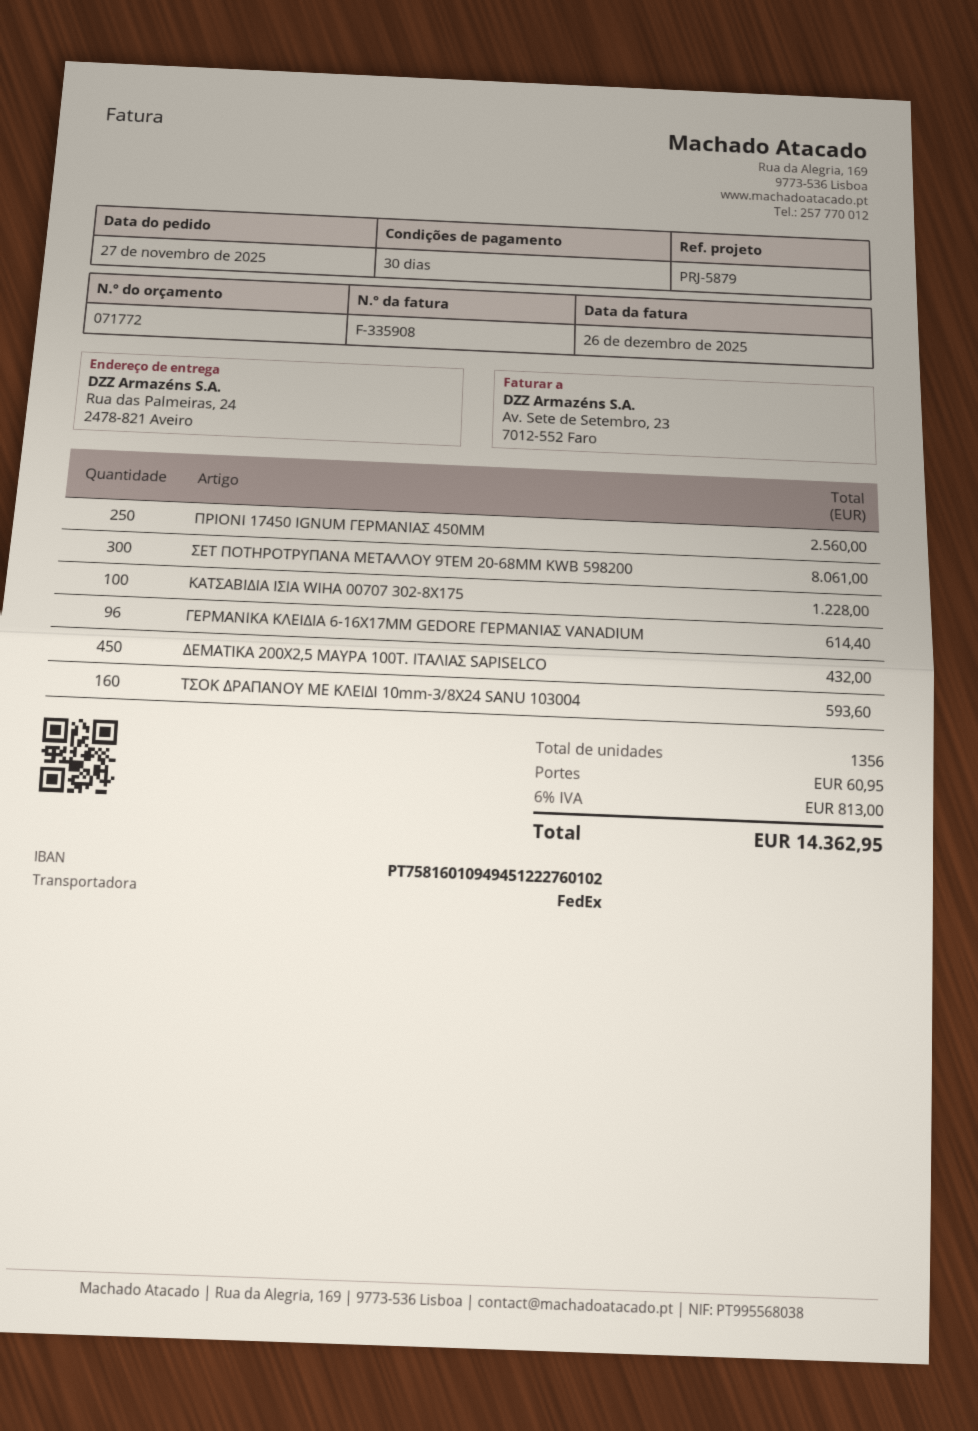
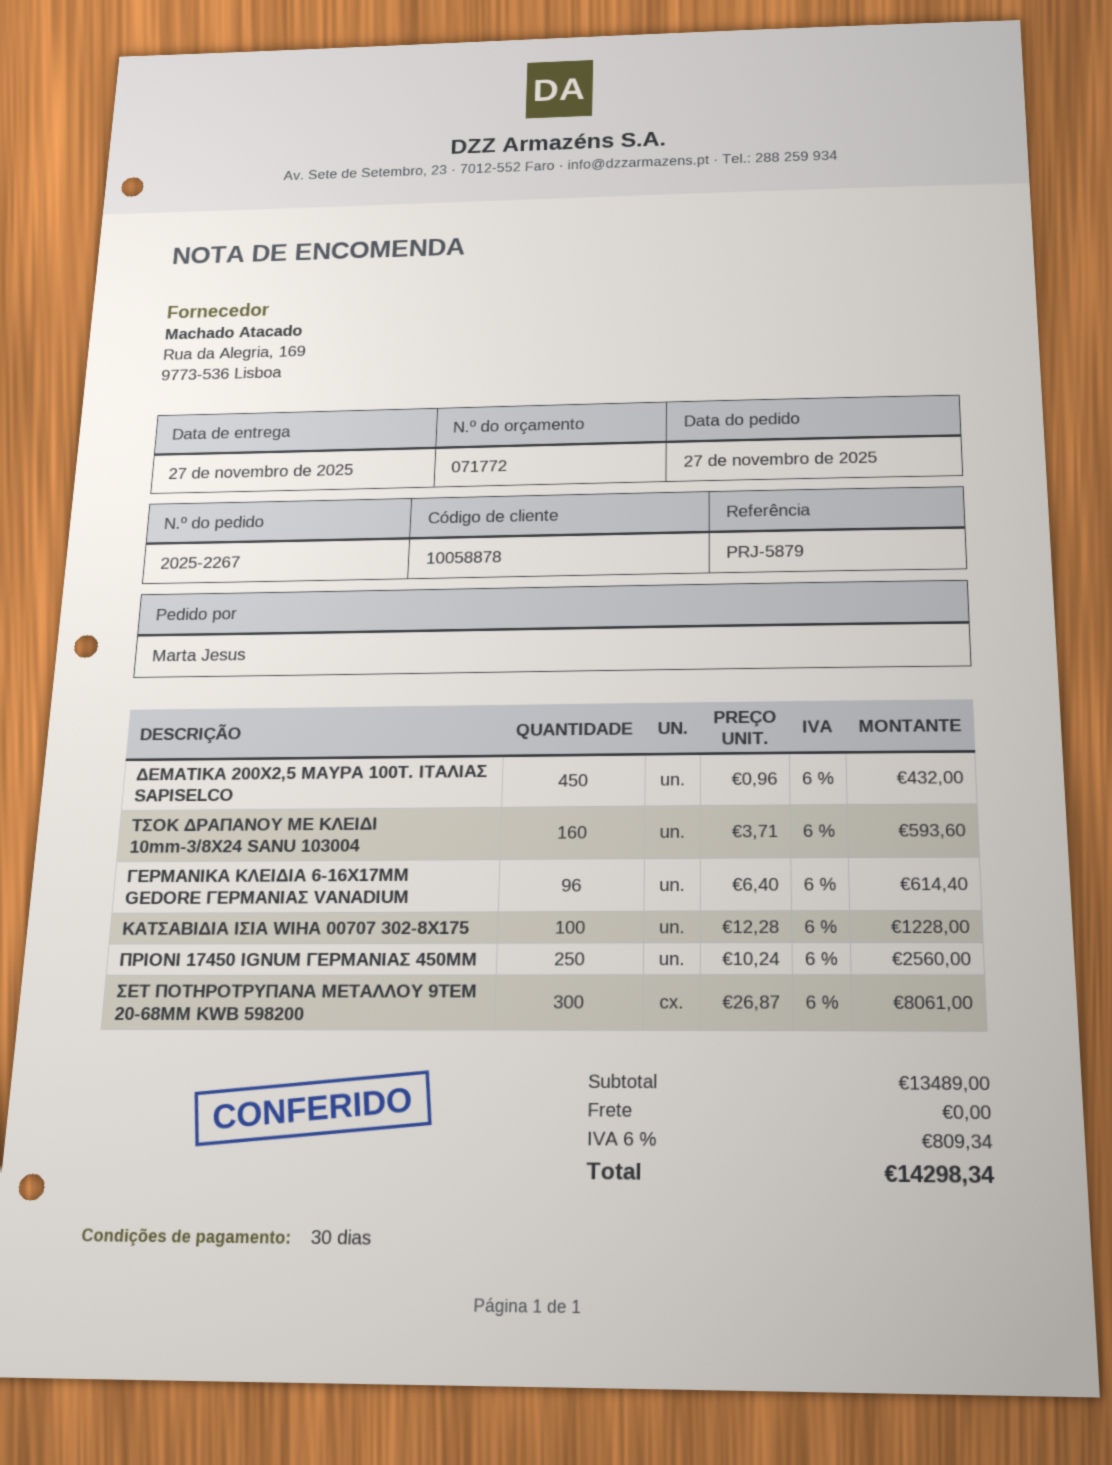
shipping: 60.95 -> 0.00
tax: 6% = 813.00 -> 6% = 809.34
total: 14362.95 -> 14298.34

